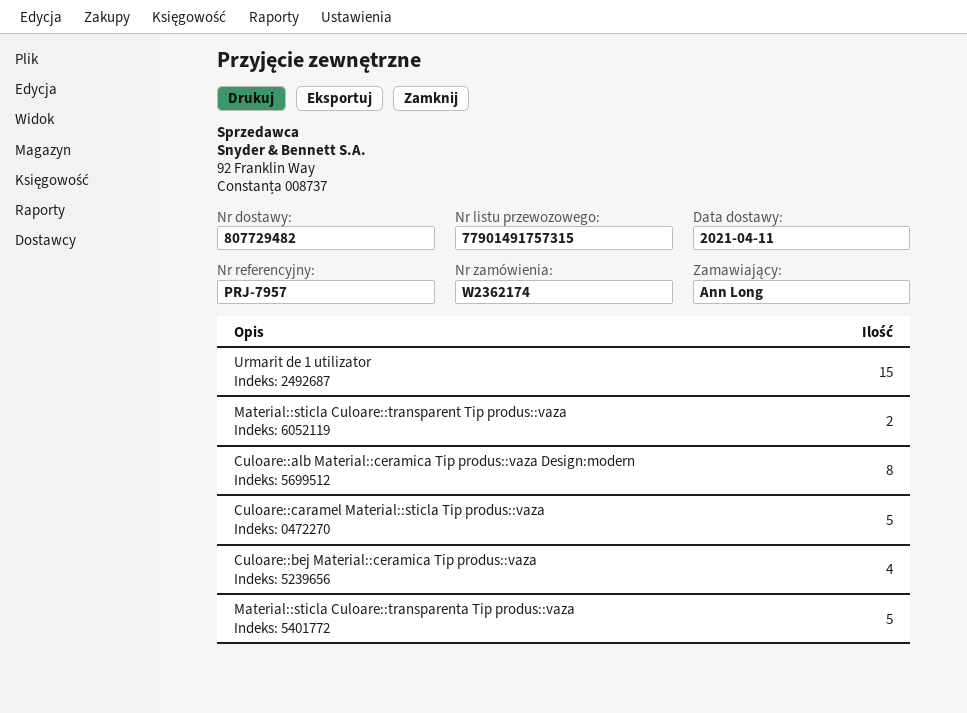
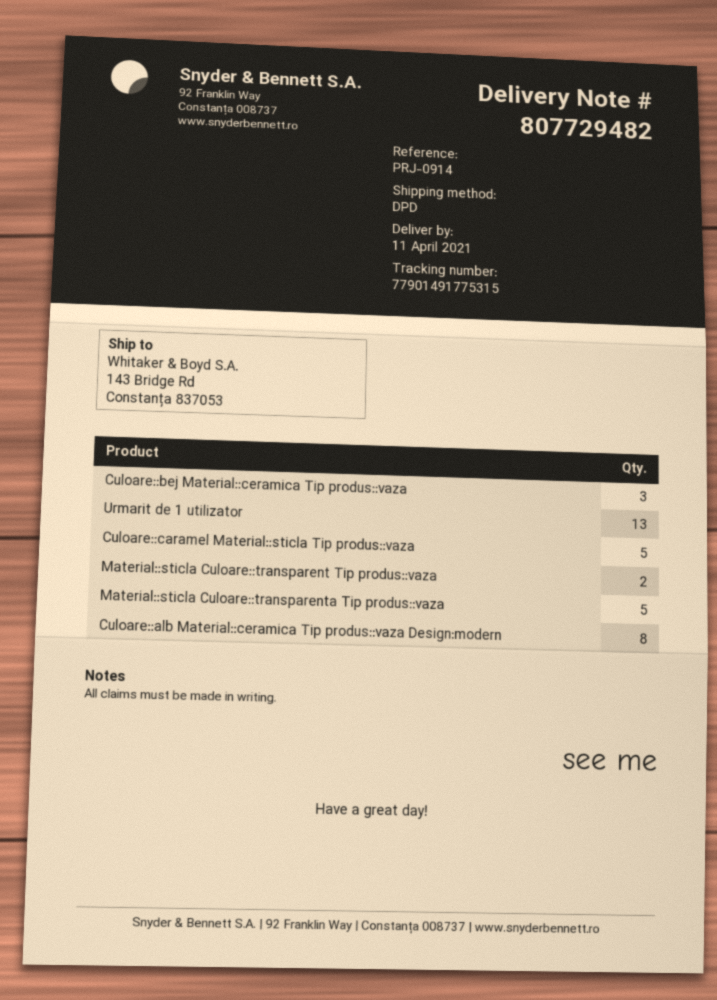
reference: PRJ-7957 -> PRJ-0914
tracking number: 77901491757315 -> 77901491775315
Urmarit de 1 utilizator: 15 -> 13
Culoare::bej Material::ceramica Tip produs::vaza: 4 -> 3

